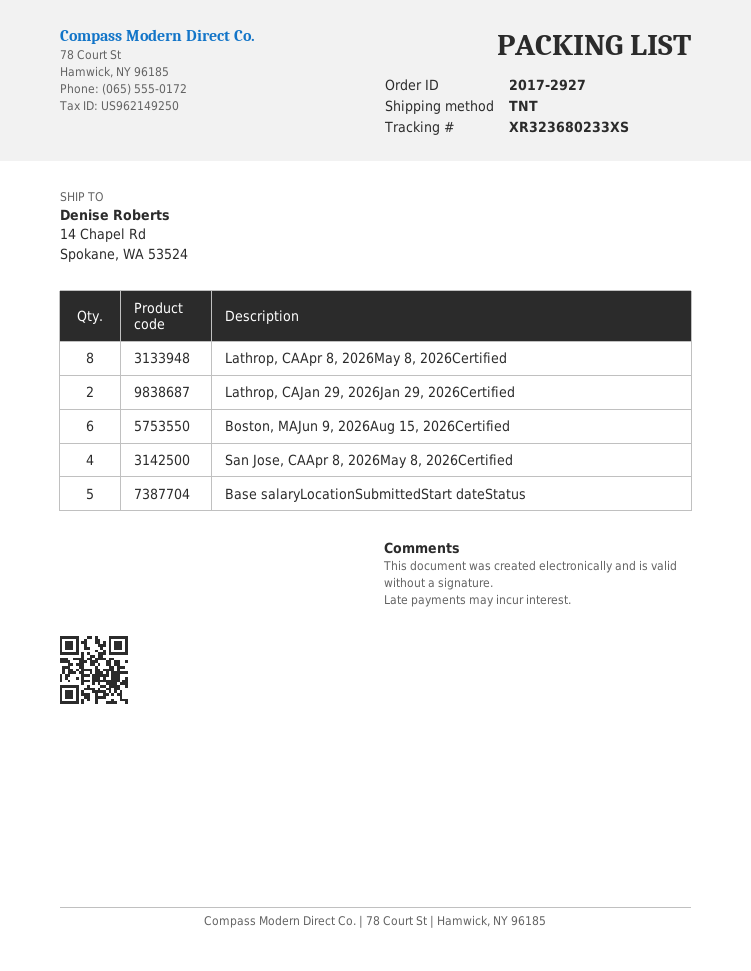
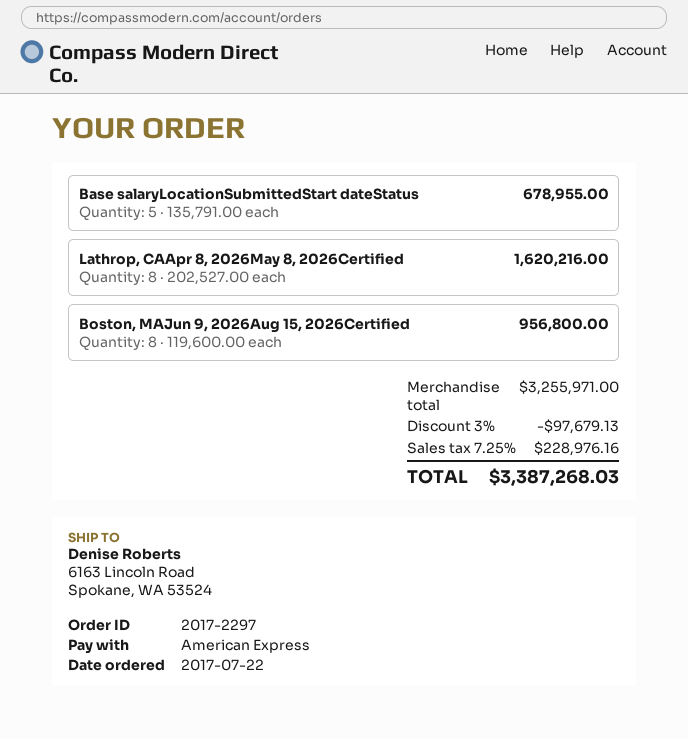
order number: 2017-2927 -> 2017-2297
ship to: 14 Chapel Rd, Spokane, WA 53524 -> 6163 Lincoln Road, Spokane, WA 53524
Lathrop, CAJan 29, 2026Jan 29, 2026Certified: 2 -> none
Boston, MAJun 9, 2026Aug 15, 2026Certified: 6 -> 8
San Jose, CAApr 8, 2026May 8, 2026Certified: 4 -> none

